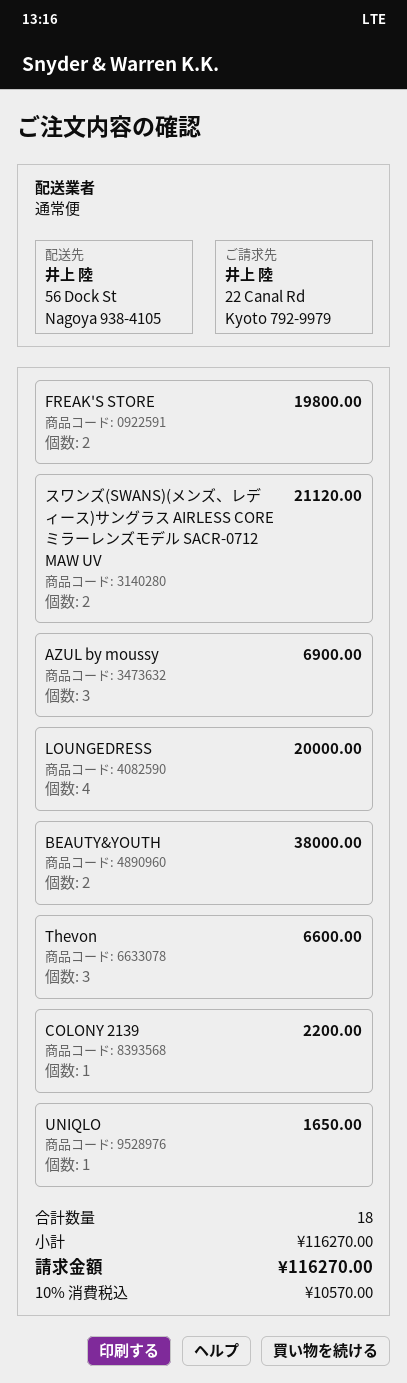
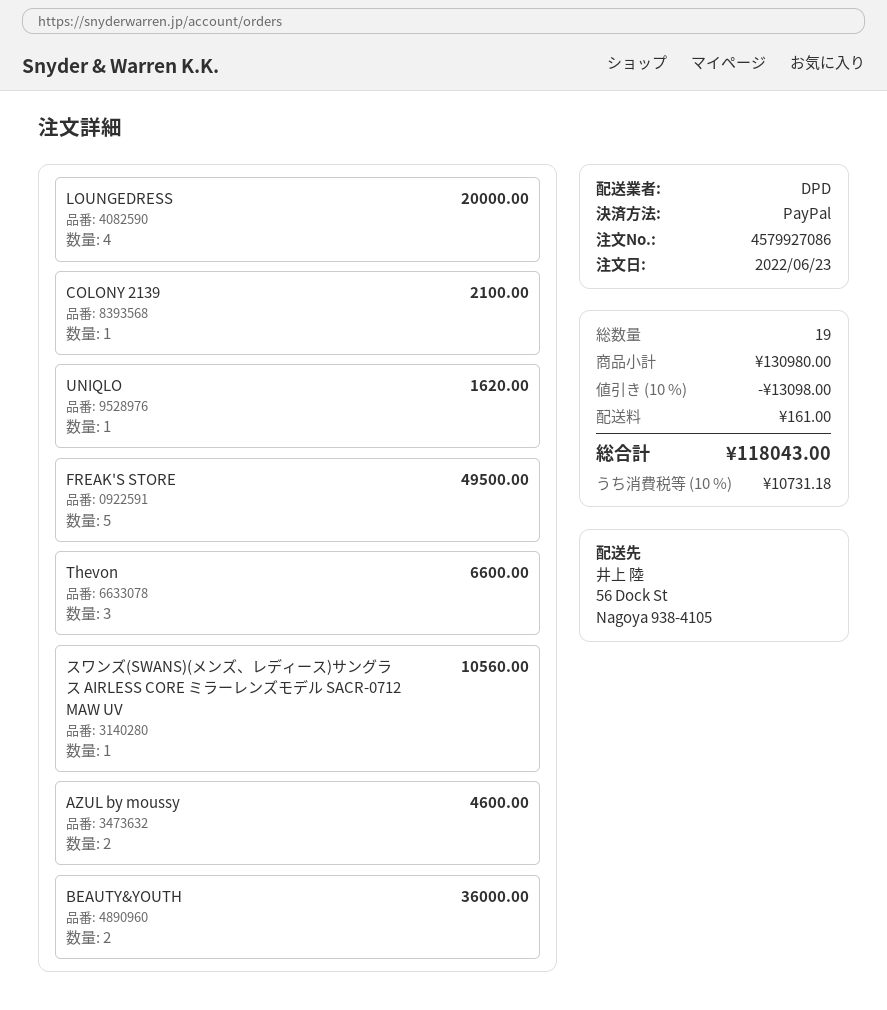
shipping method: standard -> DPD
FREAK'S STORE: 2 for 19800.00 -> 5 for 49500.00
スワンズ(SWANS)(メンズ、レディース)サングラス AIRLESS CORE ミラーレンズモデル SACR-0712 MAW UV: 2 for 21120.00 -> 1 for 10560.00
AZUL by moussy: 3 for 6900.00 -> 2 for 4600.00
BEAUTY&YOUTH: 2 for 38000.00 -> 2 for 36000.00
COLONY 2139: 1 for 2200.00 -> 1 for 2100.00
UNIQLO: 1 for 1650.00 -> 1 for 1620.00
total quantity: 18 -> 19
subtotal: 116270.00 -> 130980.00
discount: none -> 10% = 13098.00
shipping: none -> 161.00
tax: 10% = 10570.00 -> 10% = 10731.18
total: 116270.00 -> 118043.00

